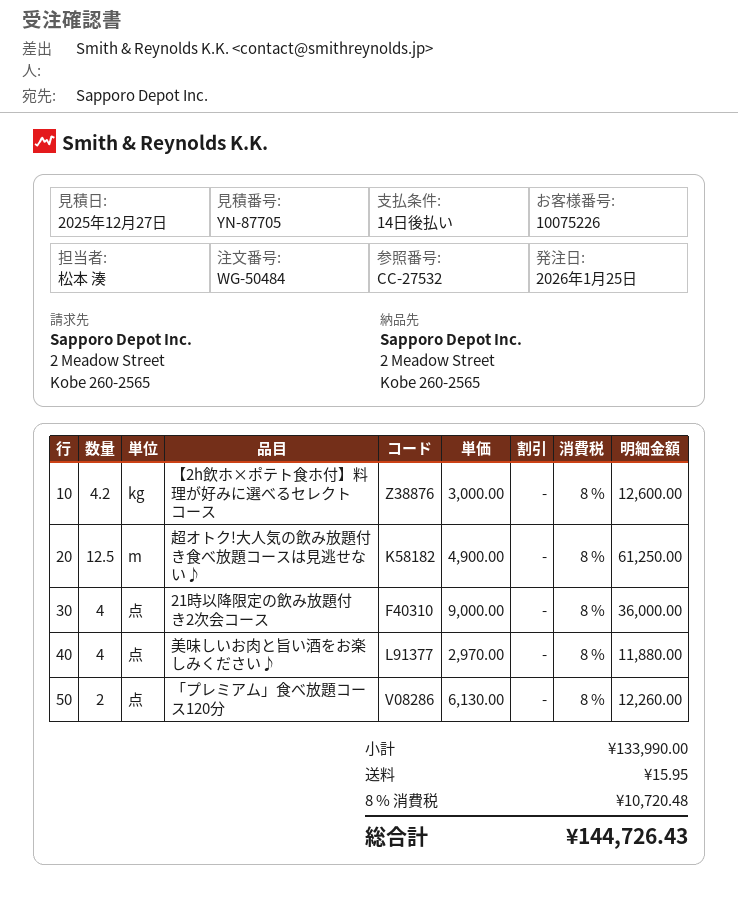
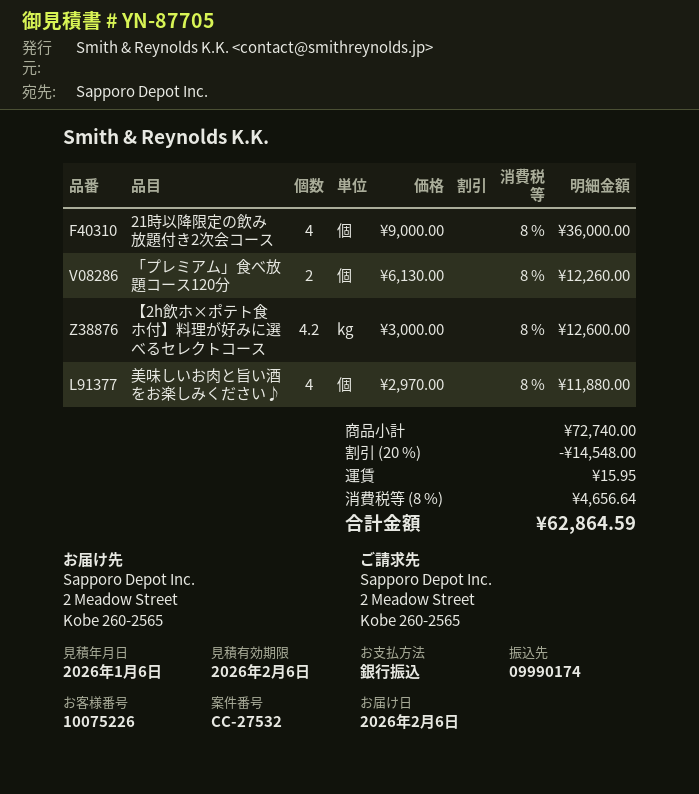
quote date: 2025-12-27 -> 2026-01-06
超オトク!大人気の飲み放題付き食べ放題コースは見逃せない♪: 12.5 x 4900.00 = 61250.00 -> none
subtotal: 133990.00 -> 72740.00
discount: none -> 20% = 14548.00
tax: 8% = 10720.48 -> 8% = 4656.64
total: 144726.43 -> 62864.59

